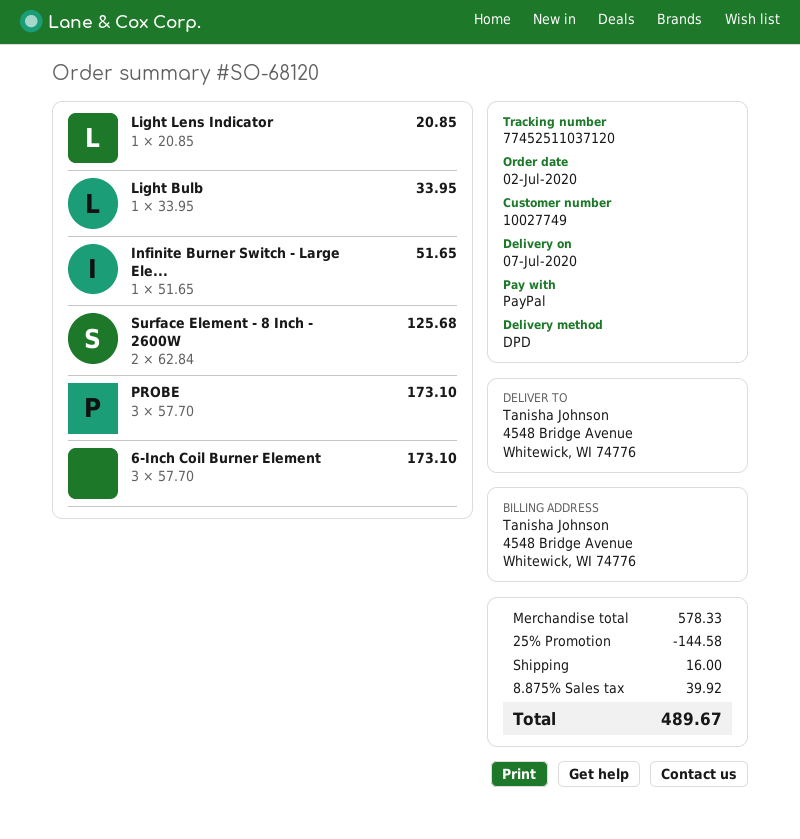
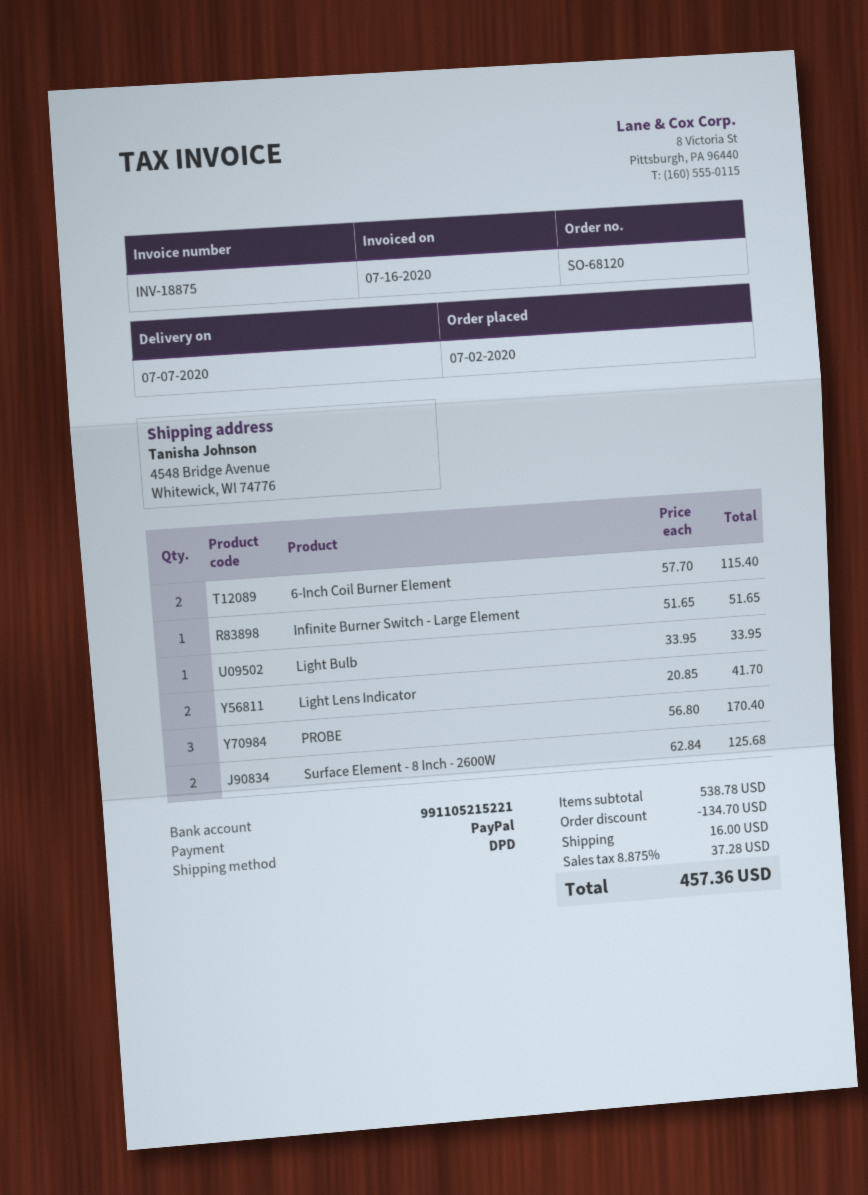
Light Lens Indicator: 1 x 20.85 = 20.85 -> 2 x 20.85 = 41.70
PROBE: 3 x 57.70 = 173.10 -> 3 x 56.80 = 170.40
6-Inch Coil Burner Element: 3 x 57.70 = 173.10 -> 2 x 57.70 = 115.40
subtotal: 578.33 -> 538.78
discount: 144.58 -> 134.70
tax: 8.875% = 39.92 -> 8.875% = 37.28
total: 489.67 -> 457.36

